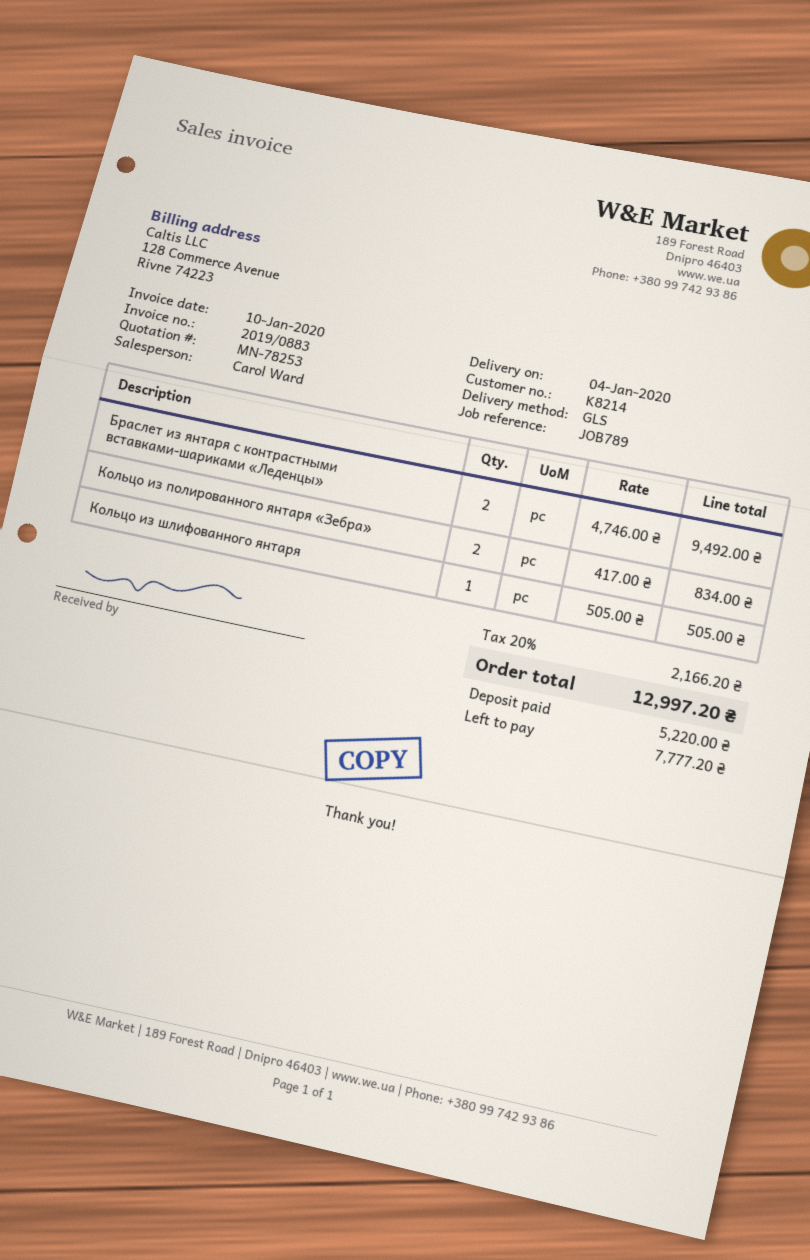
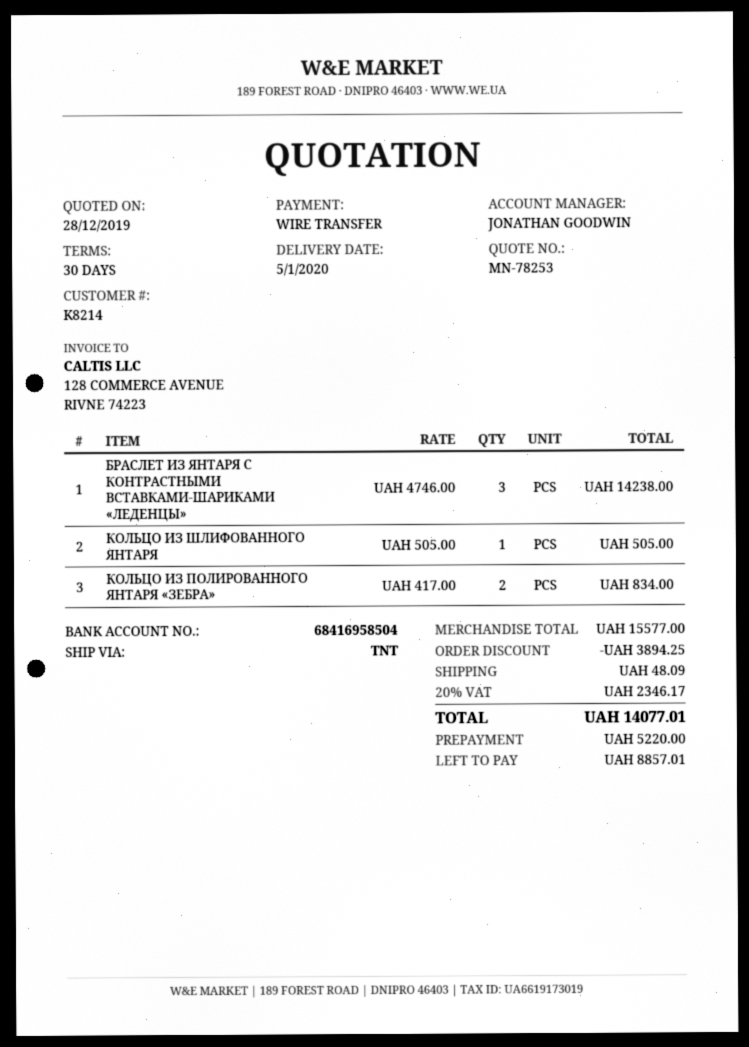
delivery date: 2020-01-04 -> 2020-01-05
sales rep: Carol Ward -> JONATHAN GOODWIN
shipping method: GLS -> TNT
Браслет из янтаря с контрастными вставками-шариками «Леденцы»: 2 x 4746.00 = 9492.00 -> 3 x 4746.00 = 14238.00
discount: none -> 3894.25
shipping: none -> 48.09
tax: 20% = 2166.20 -> 20% = 2346.17
total: 12997.20 -> 14077.01
balance: 7777.20 -> 8857.01

